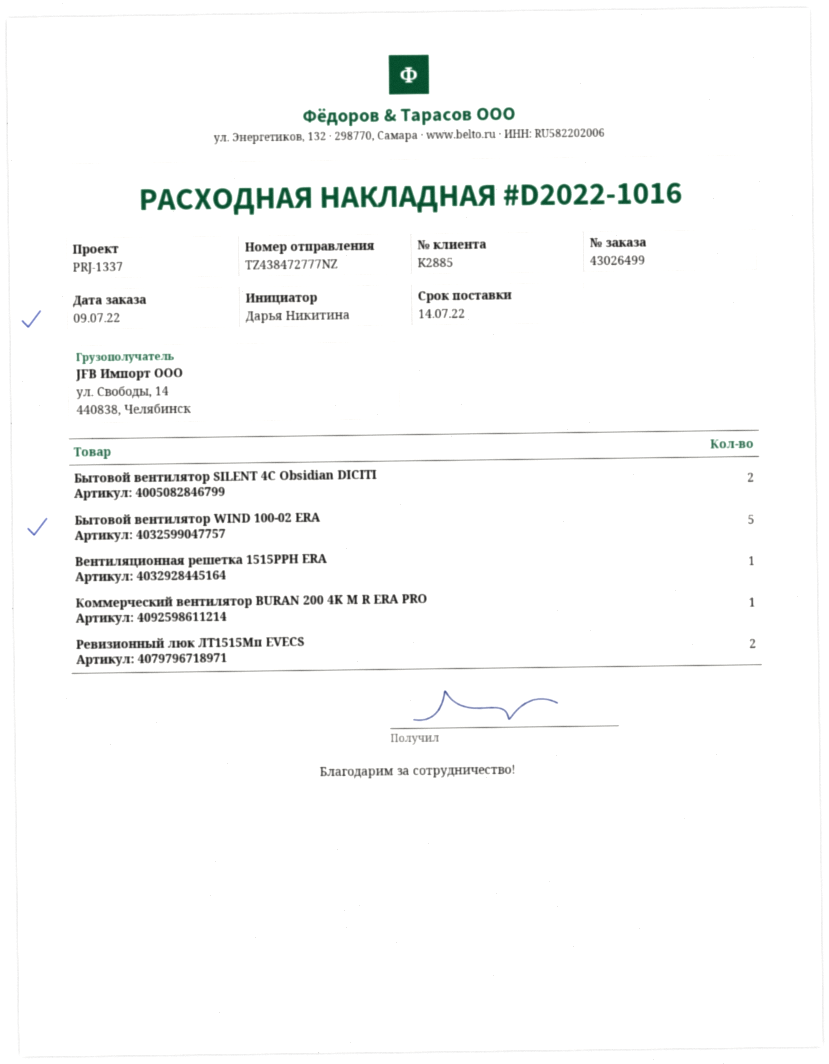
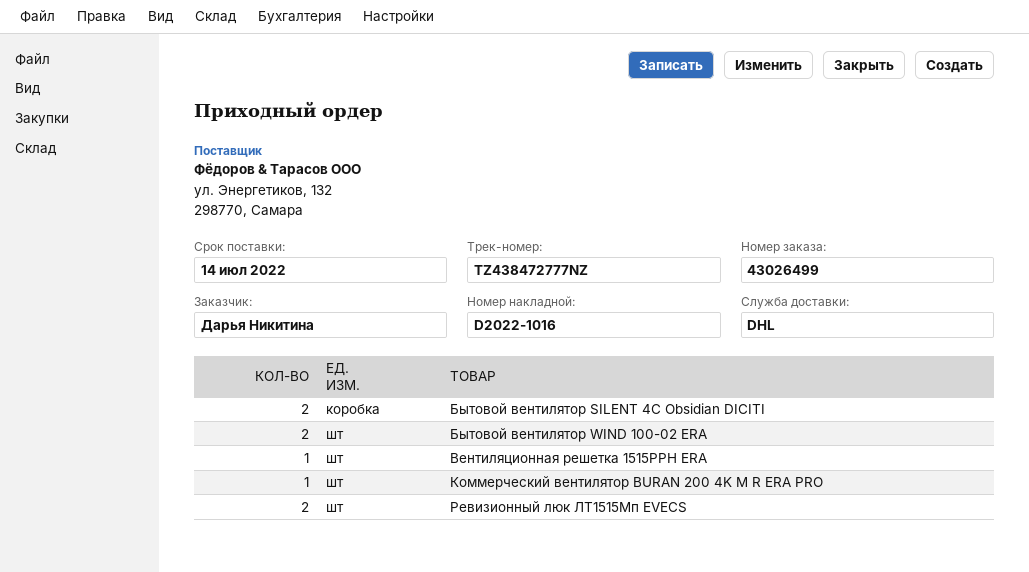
Бытовой вентилятор WIND 100-02 ERA: 5 -> 2

